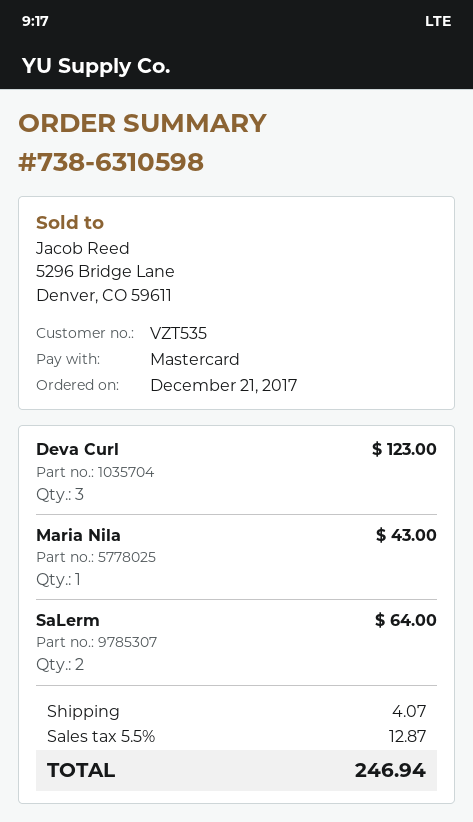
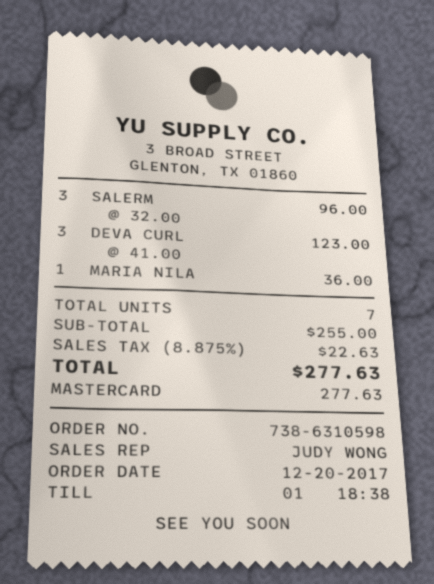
order date: 2017-12-21 -> 2017-12-20
Maria Nila: 1 for 43.00 -> 1 for 36.00
SaLerm: 2 for 64.00 -> 3 for 96.00
shipping: 4.07 -> none
tax: 5.5% = 12.87 -> 8.875% = 22.63
total: 246.94 -> 277.63

